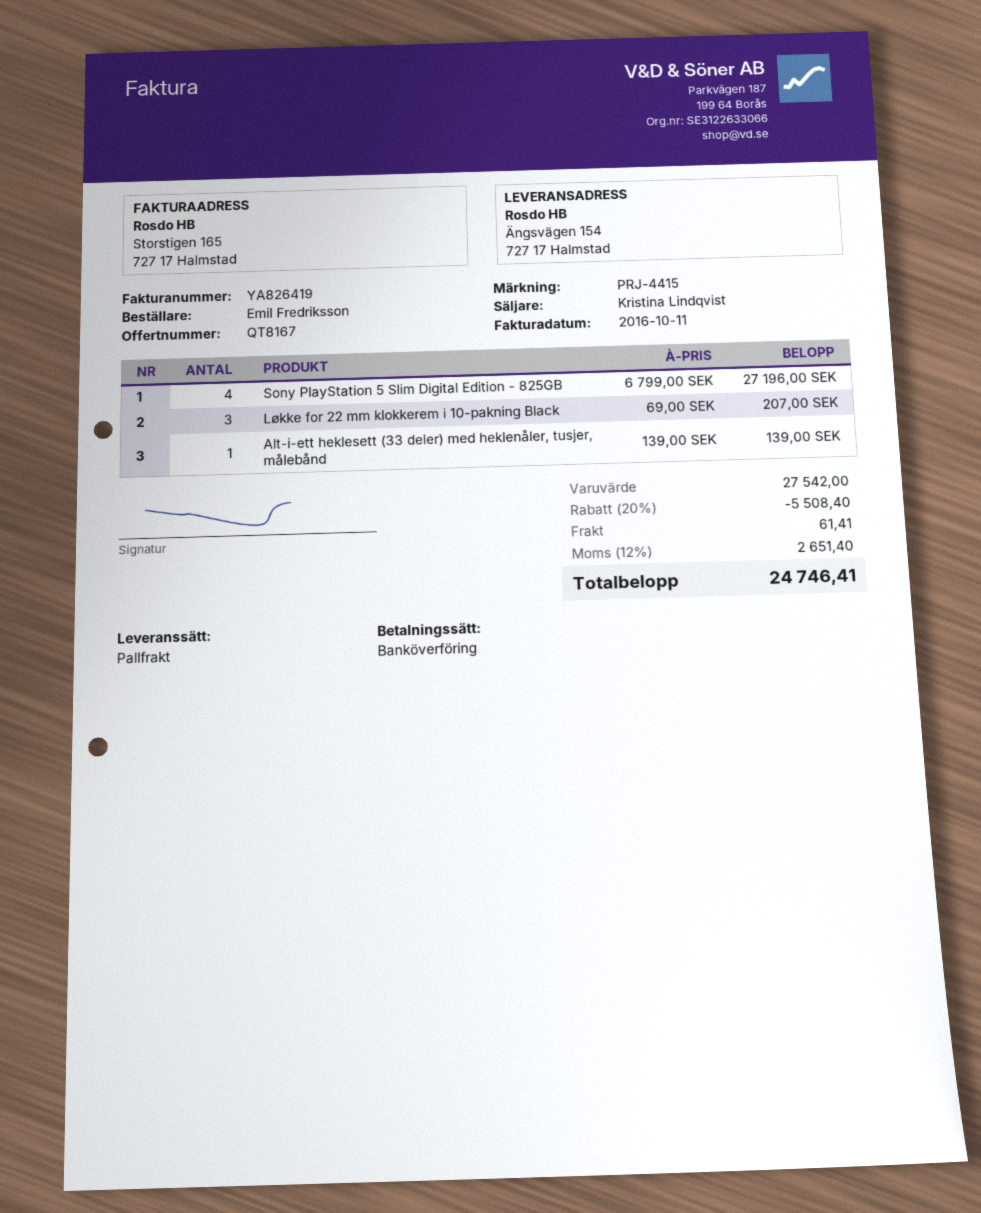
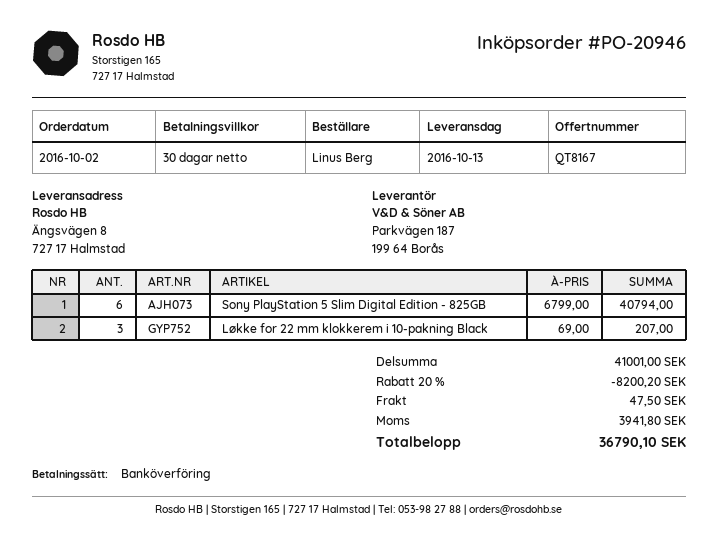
ordered by: Emil Fredriksson -> Linus Berg
ship to: Ängsvägen 154, 727 17 Halmstad -> Ängsvägen 8, 727 17 Halmstad
Sony PlayStation 5 Slim Digital Edition - 825GB: 4 x 6799.00 = 27196.00 -> 6 x 6799.00 = 40794.00
Alt-i-ett heklesett (33 deler) med heklenåler, tusjer, målebånd: 1 x 139.00 = 139.00 -> none
subtotal: 27542.00 -> 41001.00
discount: 20% = 5508.40 -> 20% = 8200.20
shipping: 61.41 -> 47.50
tax: 2651.40 -> 3941.80
total: 24746.41 -> 36790.10

